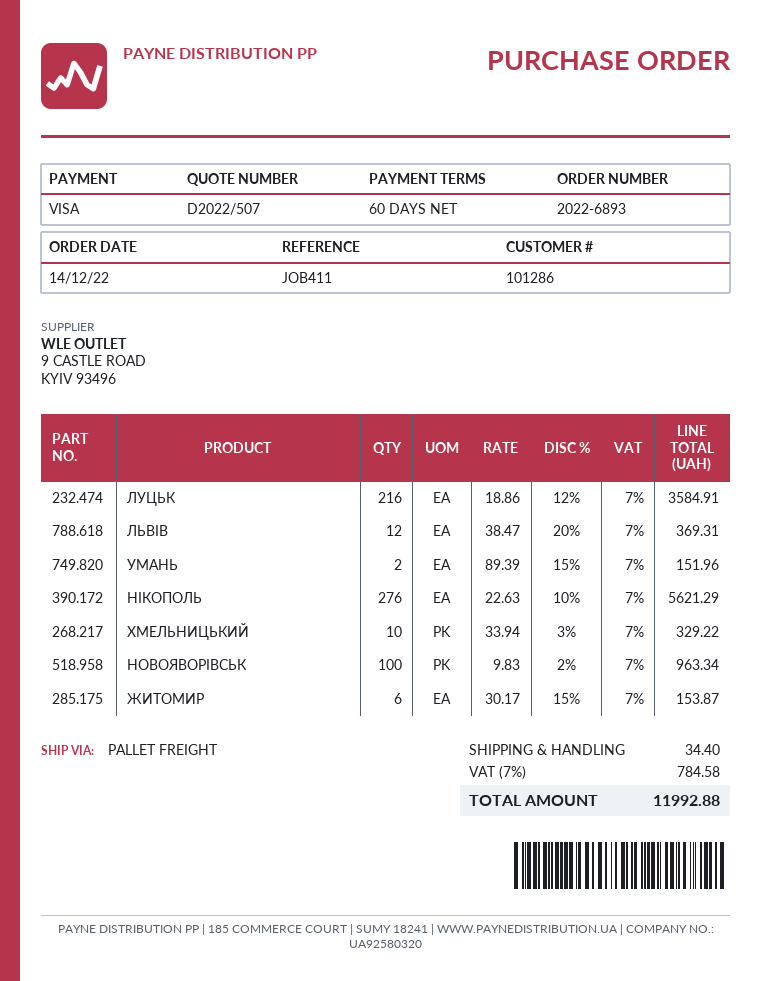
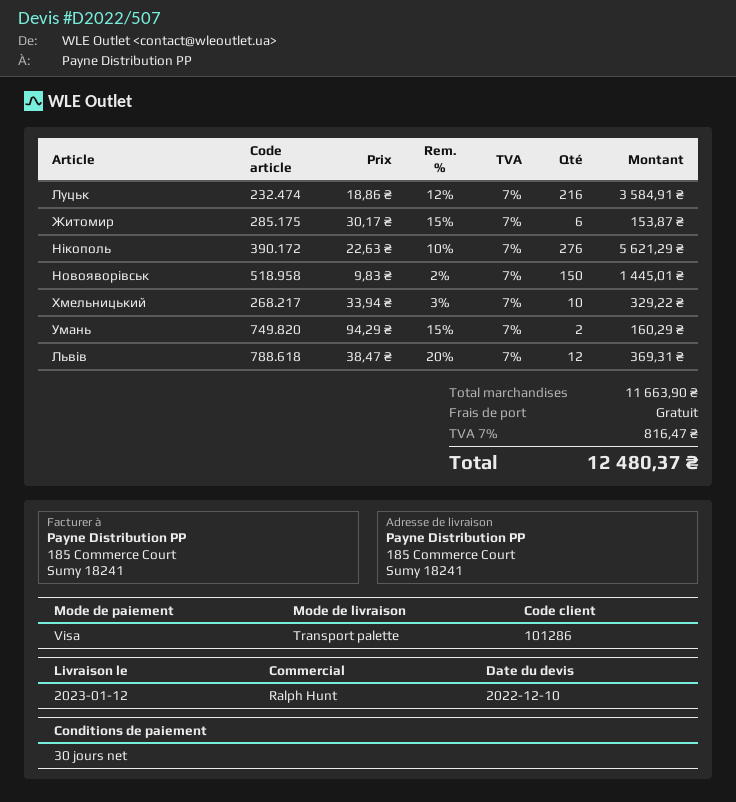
payment terms: 60 days -> 30 days
УМАНЬ: 2 x 89.39 - 15% = 151.96 -> 2 x 94.29 - 15% = 160.29
НОВОЯВОРІВСЬК: 100 x 9.83 - 2% = 963.34 -> 150 x 9.83 - 2% = 1445.01
shipping: 34.40 -> 0.00
tax: 7% = 784.58 -> 7% = 816.47
total: 11992.88 -> 12480.37

